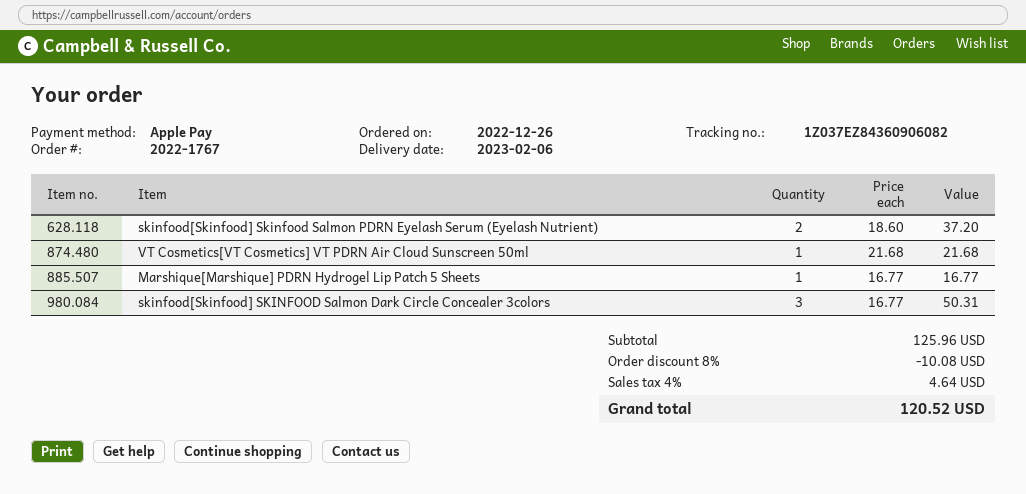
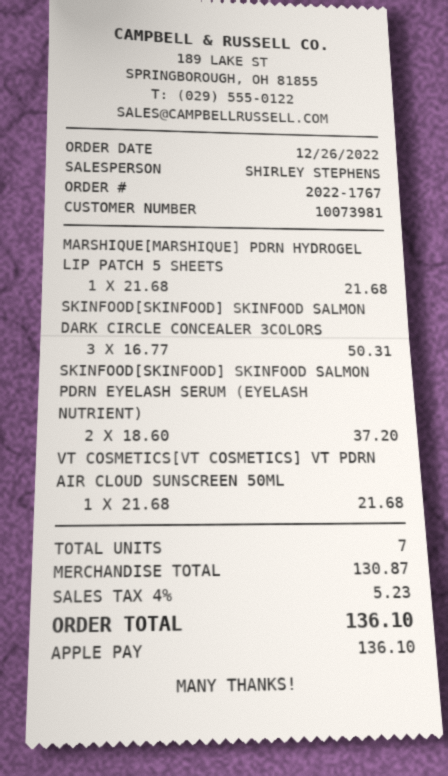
Marshique[Marshique] PDRN Hydrogel Lip Patch 5 Sheets: 1 x 16.77 = 16.77 -> 1 x 21.68 = 21.68
subtotal: 125.96 -> 130.87
discount: 8% = 10.08 -> none
tax: 4% = 4.64 -> 4% = 5.23
total: 120.52 -> 136.10

